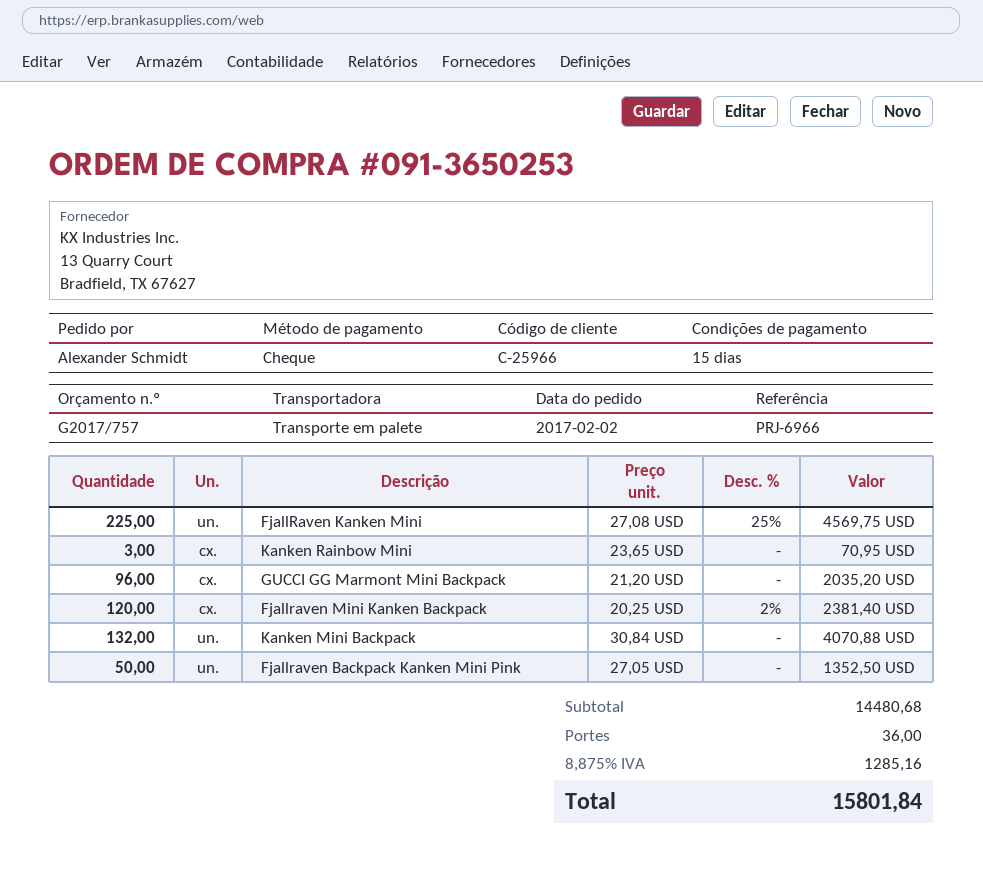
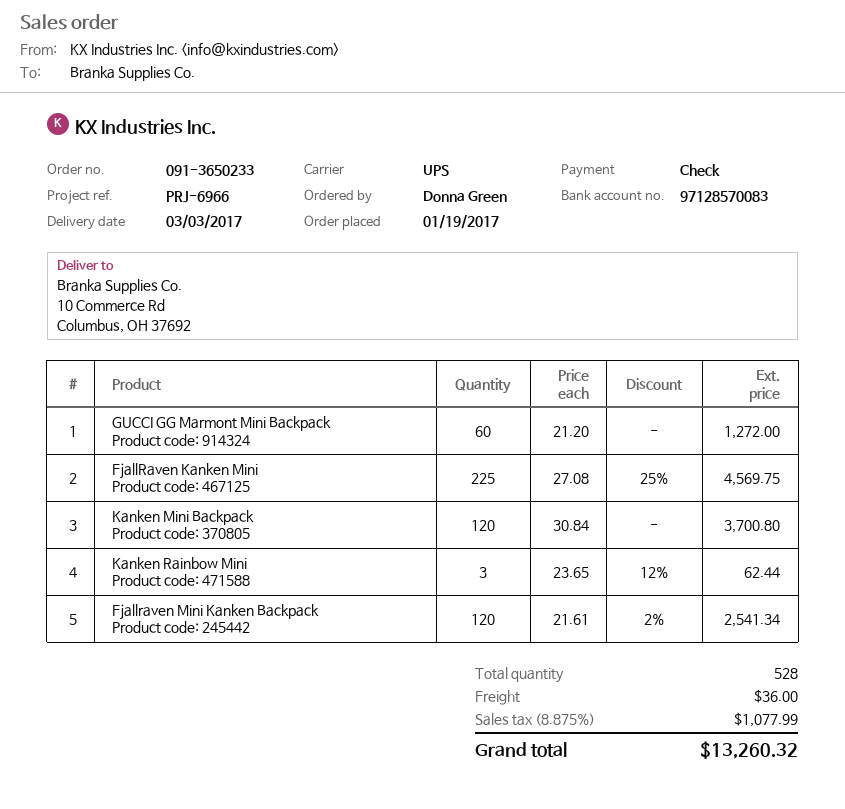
order number: 091-3650253 -> 091-3650233
order date: 2017-02-02 -> 2017-01-19
ordered by: Alexander Schmidt -> Donna Green
shipping method: pallet freight -> UPS
Kanken Rainbow Mini: 3 x 23.65 = 70.95 -> 3 x 23.65 - 12% = 62.44
GUCCI GG Marmont Mini Backpack: 96 x 21.20 = 2035.20 -> 60 x 21.20 = 1272.00
Fjallraven Mini Kanken Backpack: 120 x 20.25 - 2% = 2381.40 -> 120 x 21.61 - 2% = 2541.34
Kanken Mini Backpack: 132 x 30.84 = 4070.88 -> 120 x 30.84 = 3700.80
Fjallraven Backpack Kanken Mini Pink: 50 x 27.05 = 1352.50 -> none
tax: 8.875% = 1285.16 -> 8.875% = 1077.99
total: 15801.84 -> 13260.32

